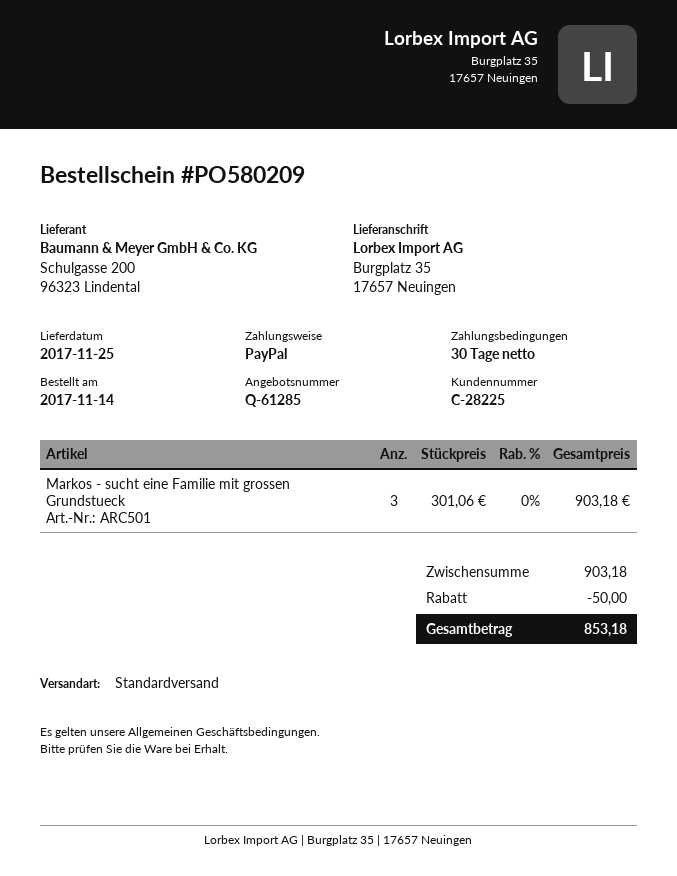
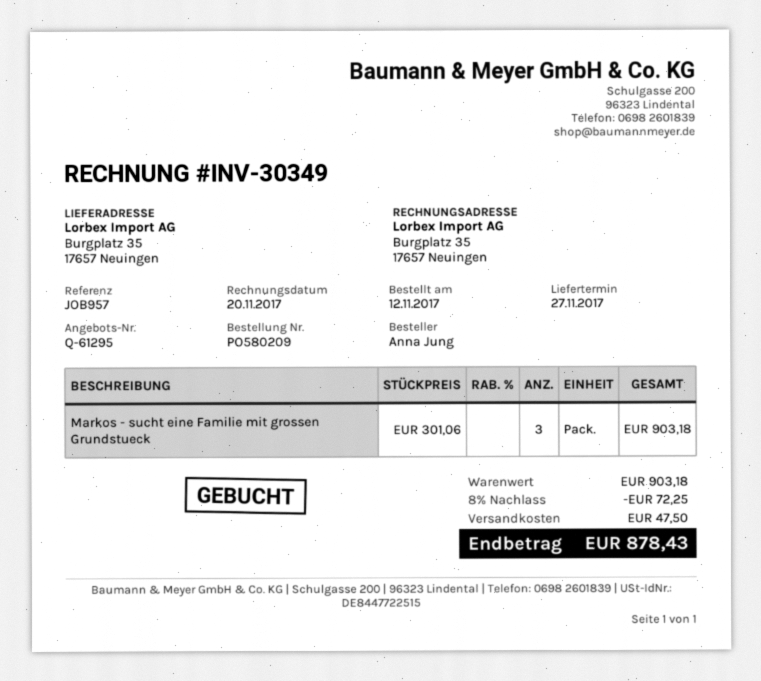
quote number: Q-61285 -> Q-61295
order date: 2017-11-14 -> 2017-11-12
delivery date: 2017-11-25 -> 2017-11-27
discount: 50.00 -> 72.25
shipping: none -> 47.50
total: 853.18 -> 878.43

